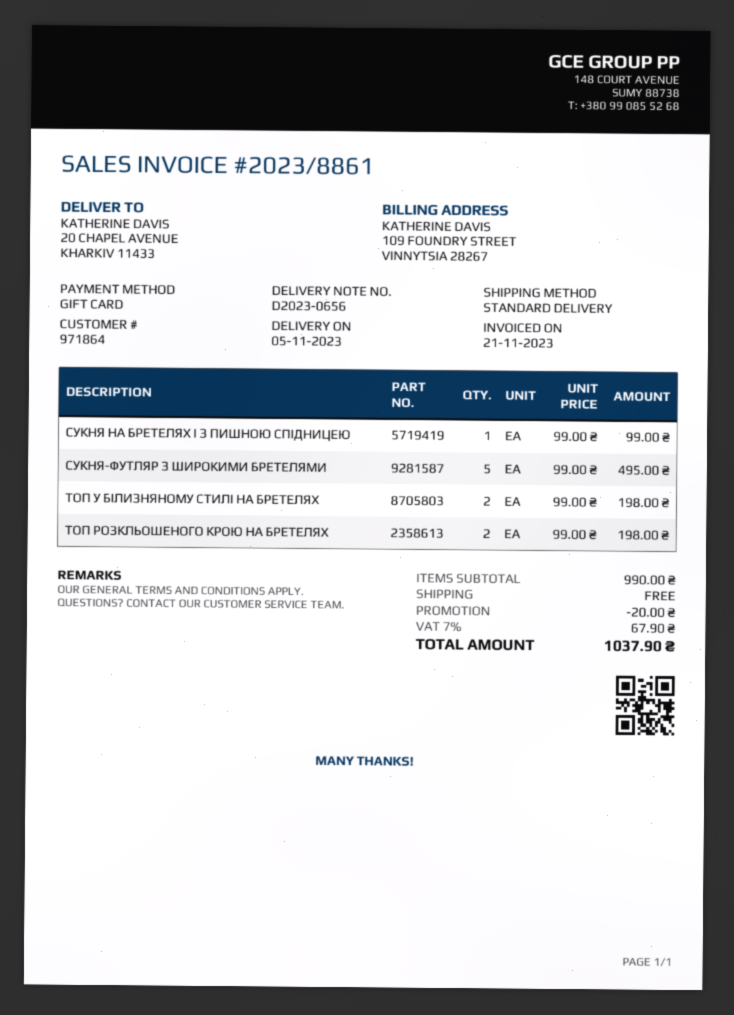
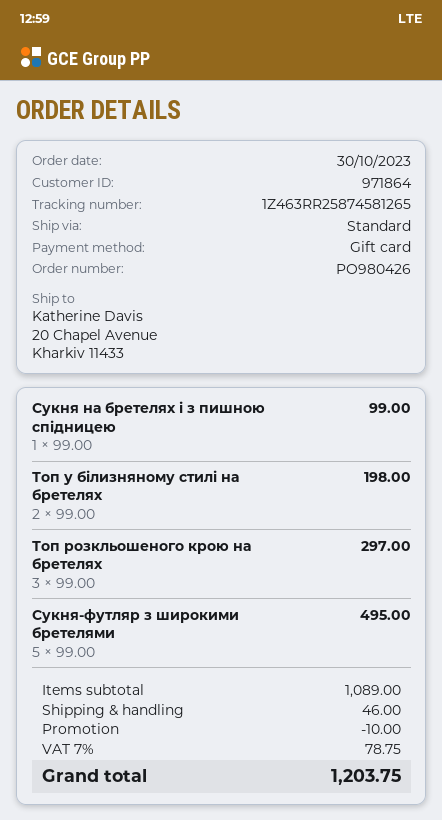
ТОП РОЗКЛЬОШЕНОГО КРОЮ НА БРЕТЕЛЯХ: 2 x 99.00 = 198.00 -> 3 x 99.00 = 297.00
subtotal: 990.00 -> 1089.00
discount: 20.00 -> 10.00
shipping: 0.00 -> 46.00
tax: 7% = 67.90 -> 7% = 78.75
total: 1037.90 -> 1203.75

